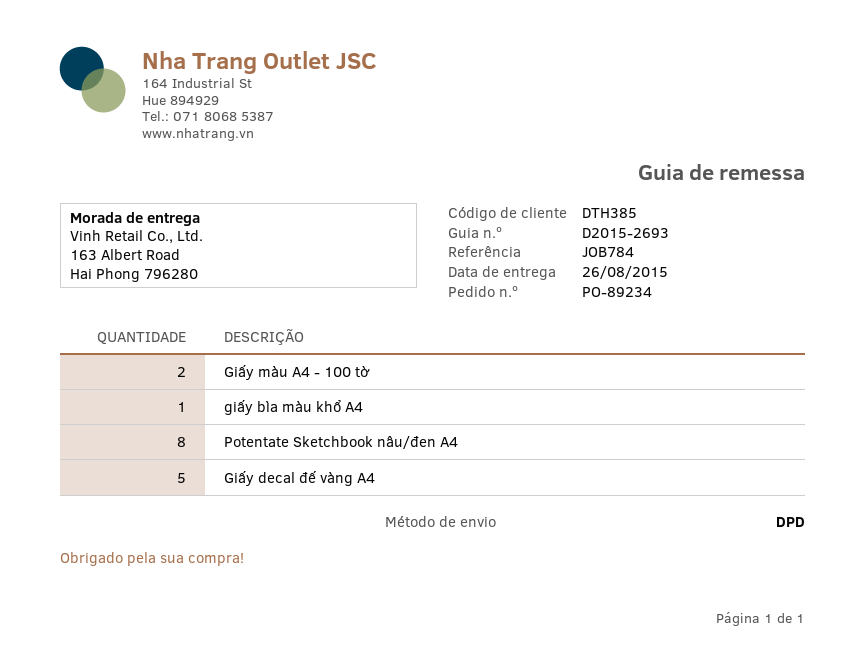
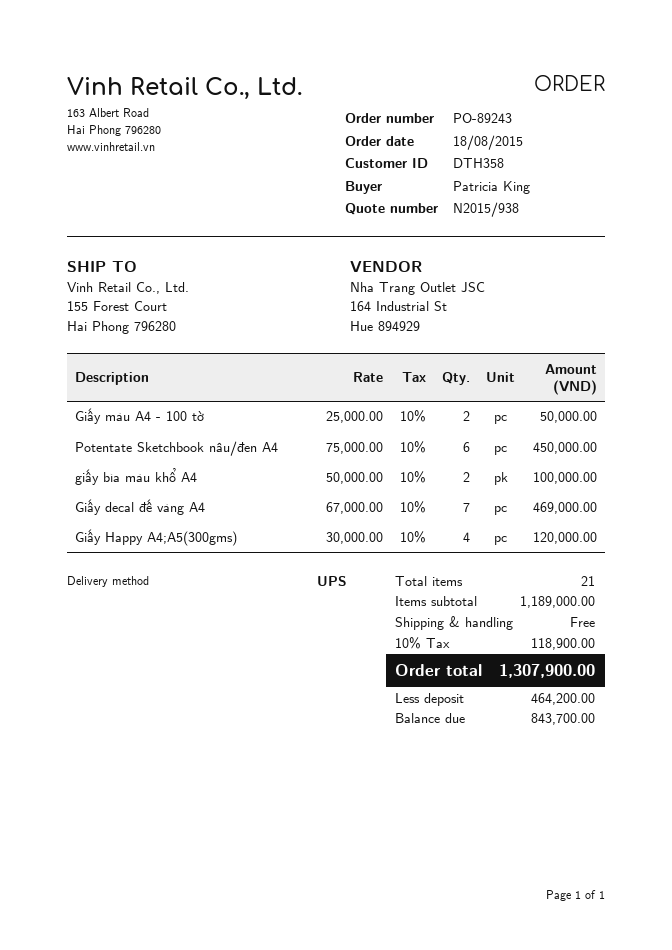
order number: PO-89234 -> PO-89243
customer number: DTH385 -> DTH358
shipping method: DPD -> UPS
ship to: 163 Albert Road, Hai Phong 796280 -> 155 Forest Court, Hai Phong 796280
giấy bìa màu khổ A4: 1 -> 2
Potentate Sketchbook nâu/đen A4: 8 -> 6
Giấy decal đế vàng A4: 5 -> 7
Giấy Happy A4;A5(300gms): none -> 4

